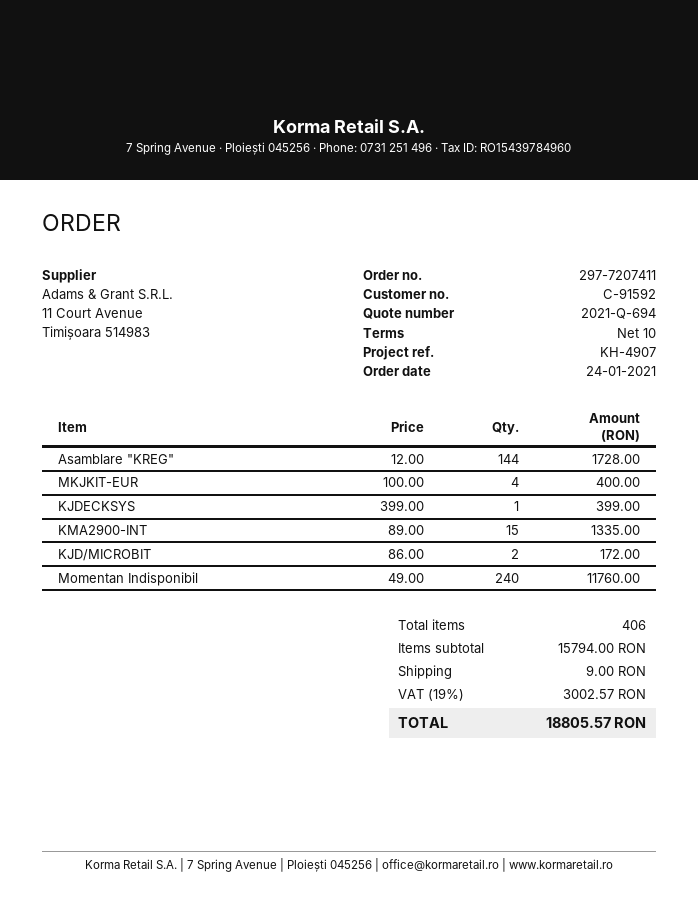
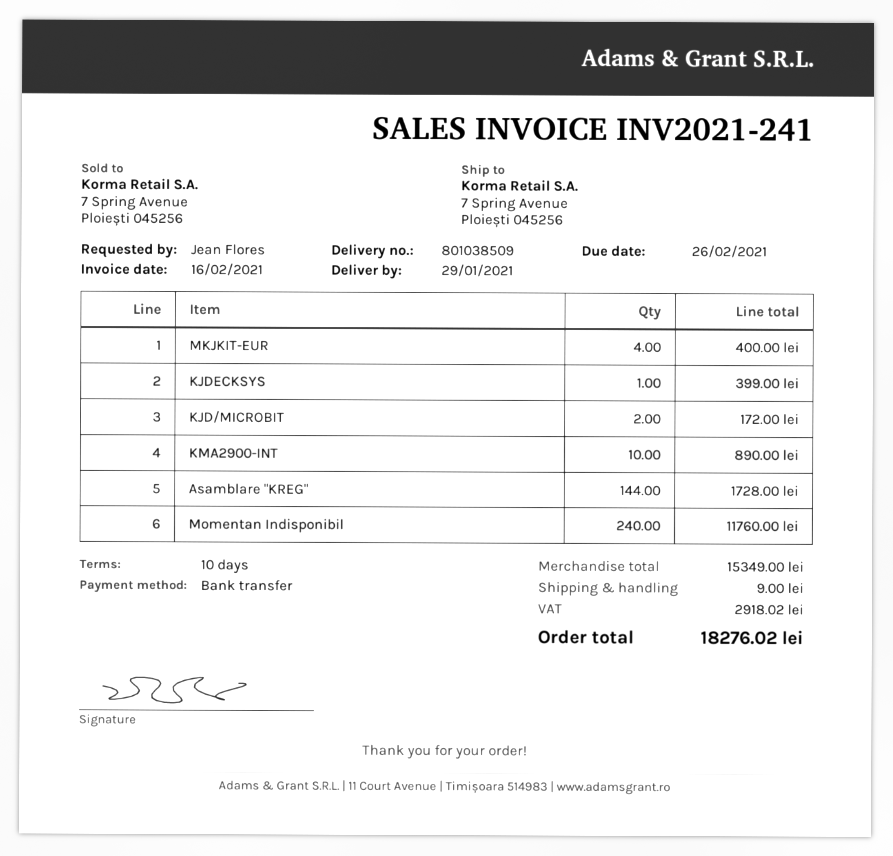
KMA2900-INT: 15 for 1335.00 -> 10 for 890.00
subtotal: 15794.00 -> 15349.00
tax: 3002.57 -> 2918.02
total: 18805.57 -> 18276.02

